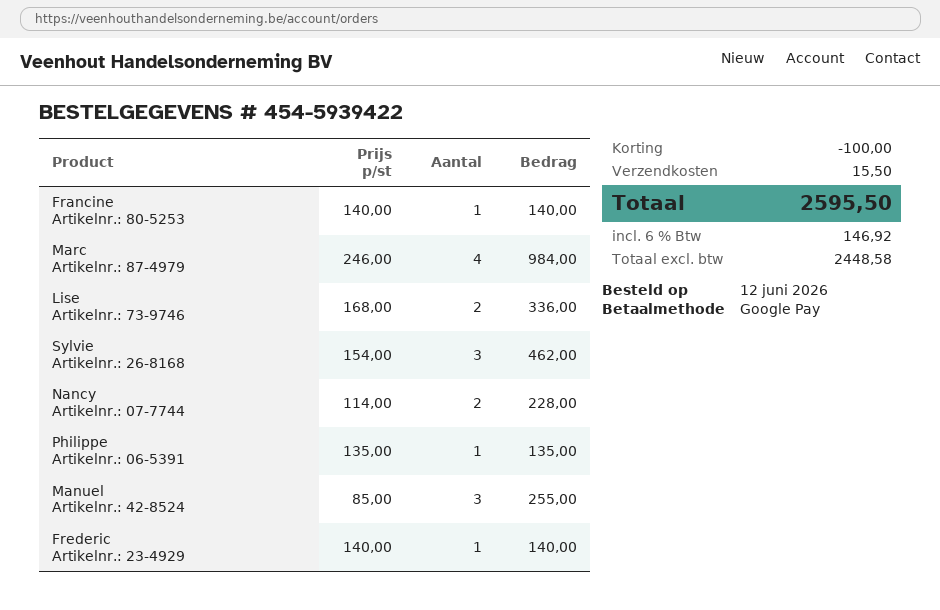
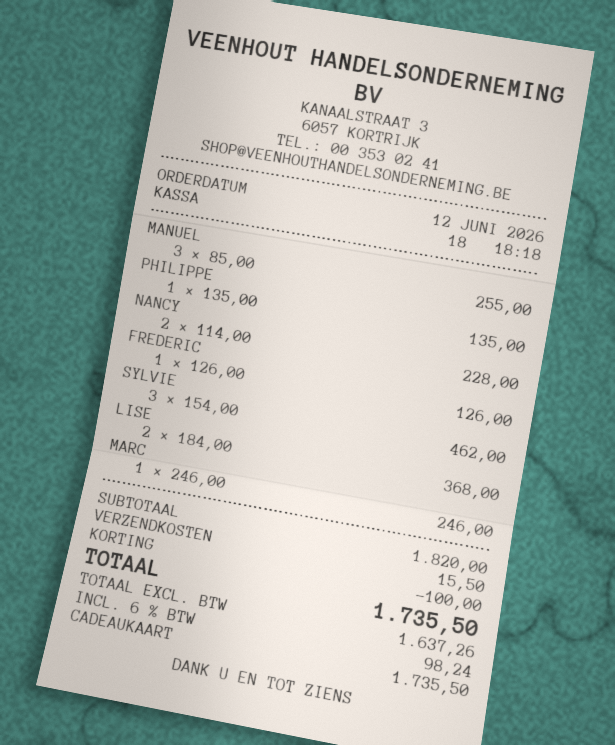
payment method: Google Pay -> gift card
Francine: 1 x 140.00 = 140.00 -> none
Marc: 4 x 246.00 = 984.00 -> 1 x 246.00 = 246.00
Lise: 2 x 168.00 = 336.00 -> 2 x 184.00 = 368.00
Frederic: 1 x 140.00 = 140.00 -> 1 x 126.00 = 126.00
net: 2448.58 -> 1637.26
tax: 6% = 146.92 -> 6% = 98.24
total: 2595.50 -> 1735.50

